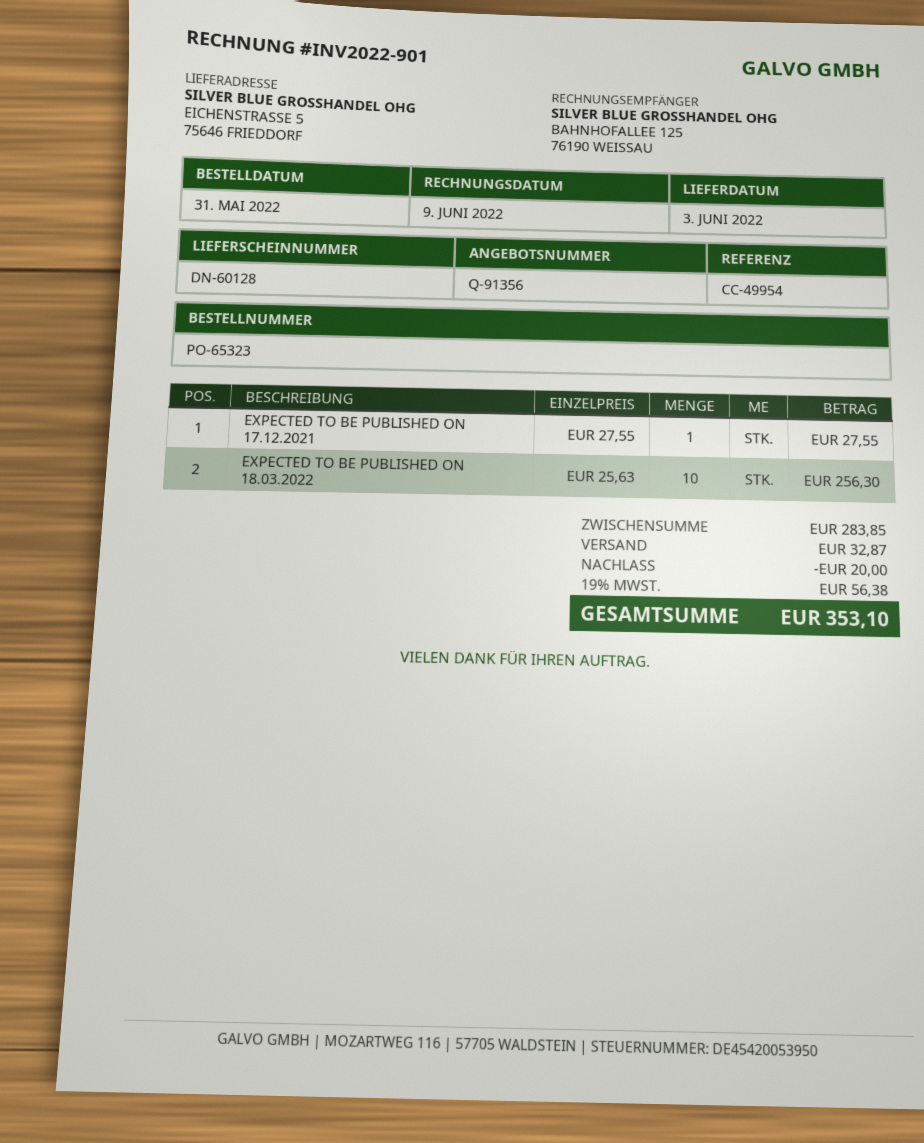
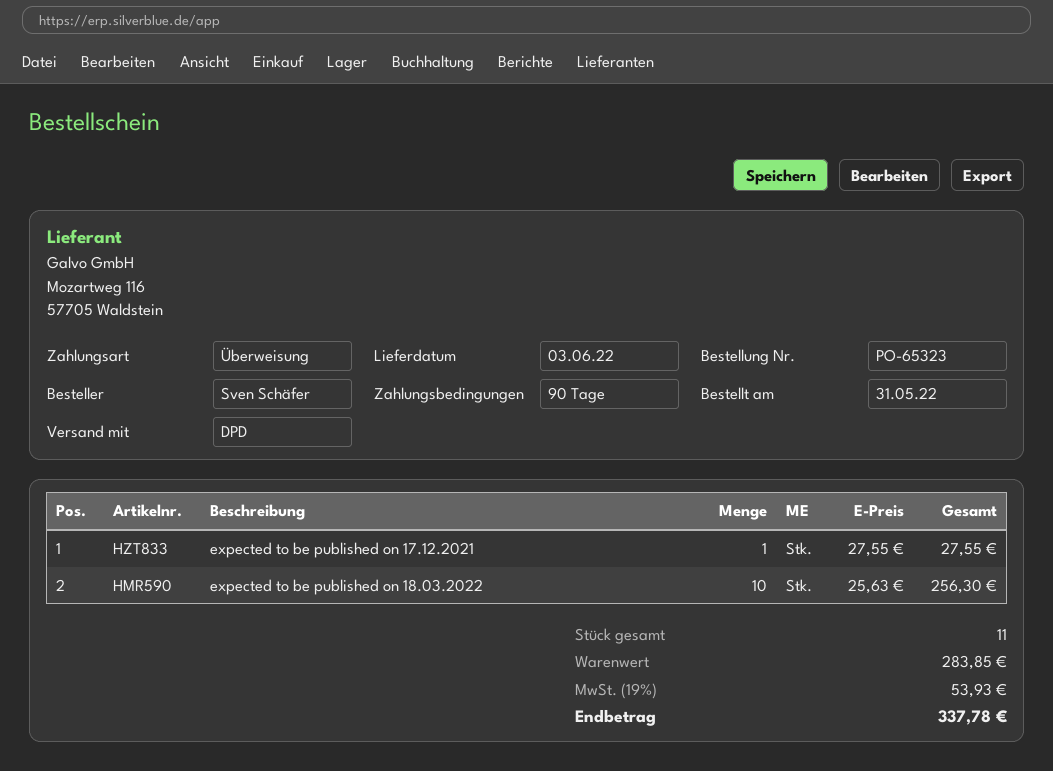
discount: 20.00 -> none
shipping: 32.87 -> none
tax: 19% = 56.38 -> 19% = 53.93
total: 353.10 -> 337.78

